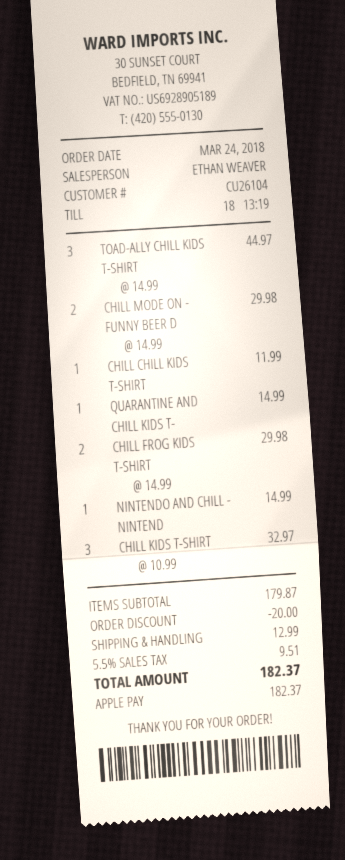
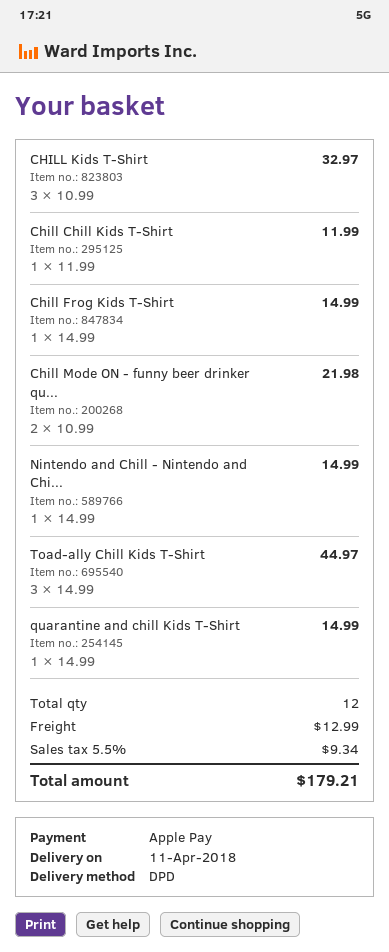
CHILL MODE ON - FUNNY BEER D: 2 x 14.99 = 29.98 -> 2 x 10.99 = 21.98
CHILL FROG KIDS T-SHIRT: 2 x 14.99 = 29.98 -> 1 x 14.99 = 14.99
discount: 20.00 -> none
tax: 5.5% = 9.51 -> 5.5% = 9.34
total: 182.37 -> 179.21

